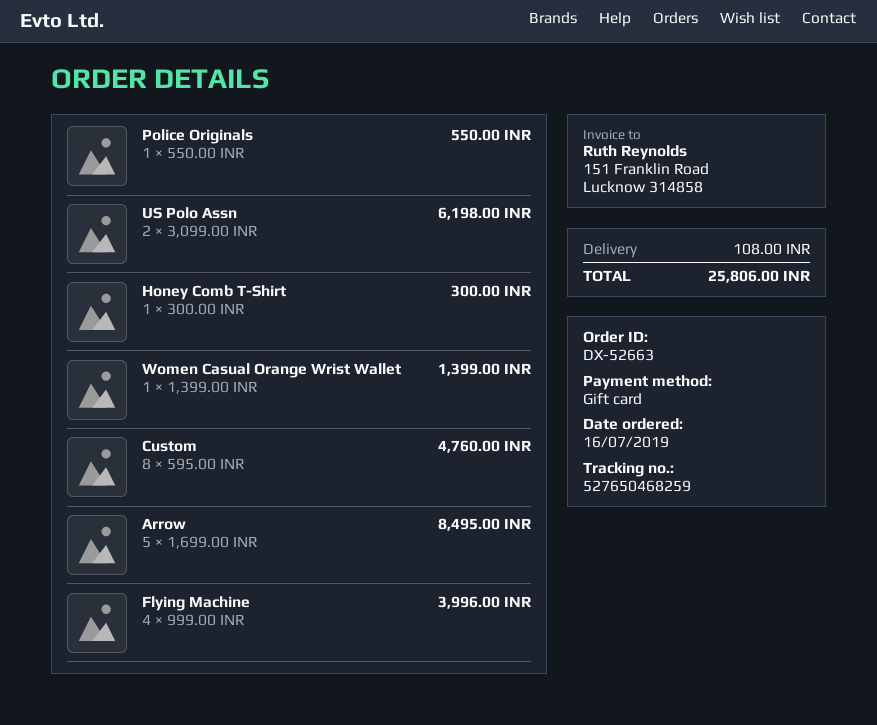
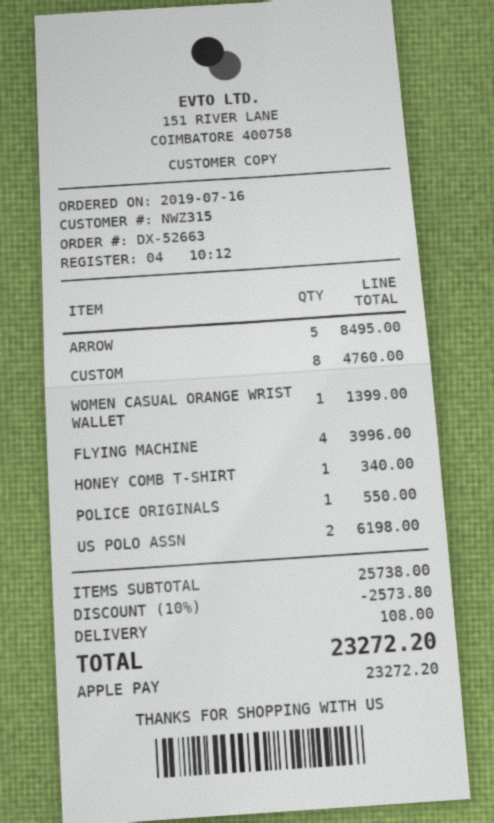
payment method: gift card -> Apple Pay
Honey Comb T-Shirt: 1 for 300.00 -> 1 for 340.00
discount: none -> 10% = 2573.80
total: 25806.00 -> 23272.20

